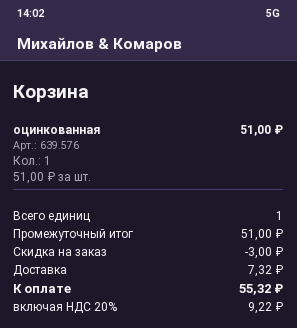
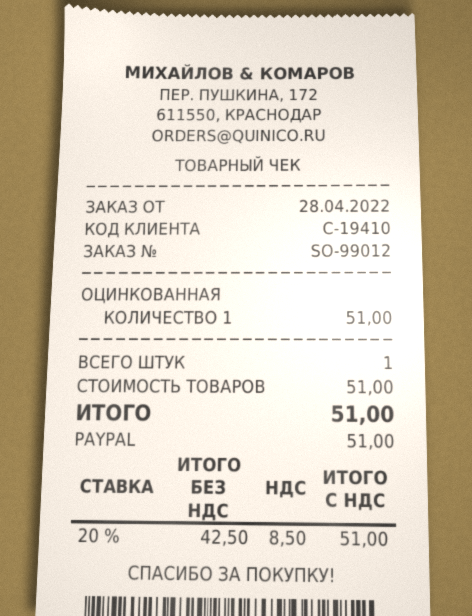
discount: 3.00 -> none
shipping: 7.32 -> none
tax: 20% = 9.22 -> 20% = 8.50
total: 55.32 -> 51.00

